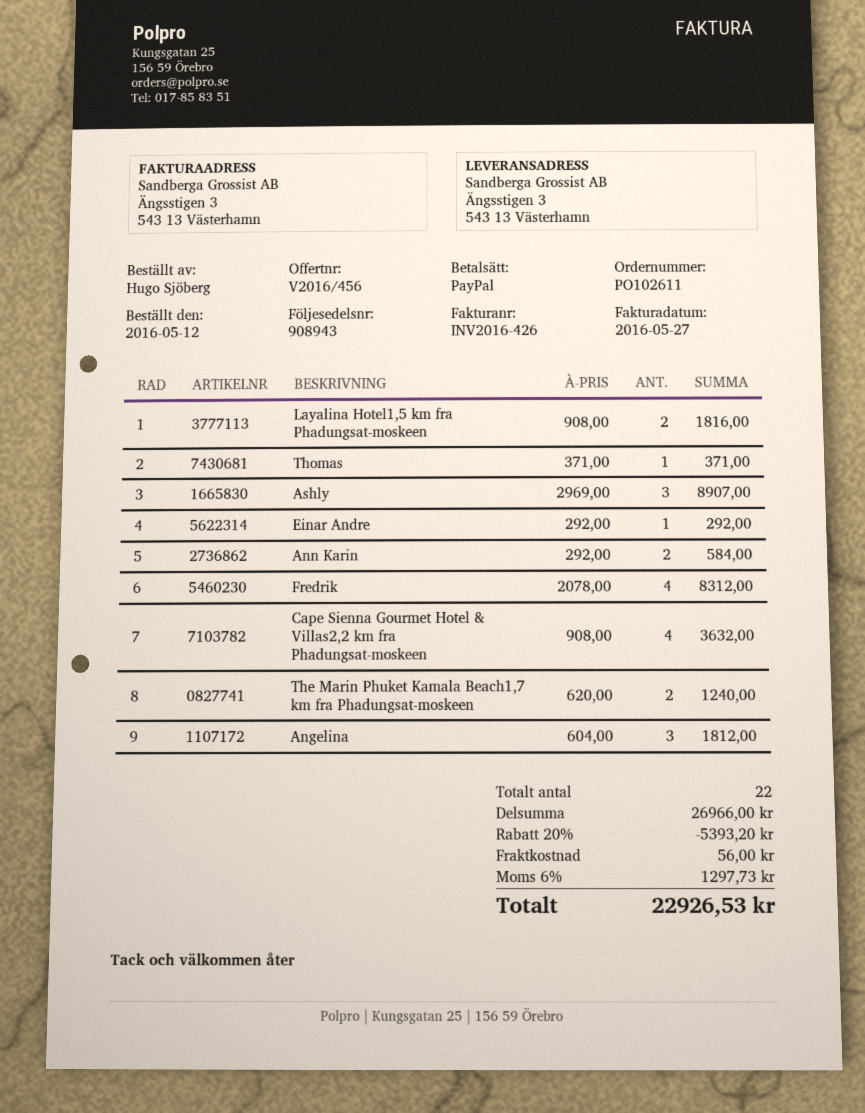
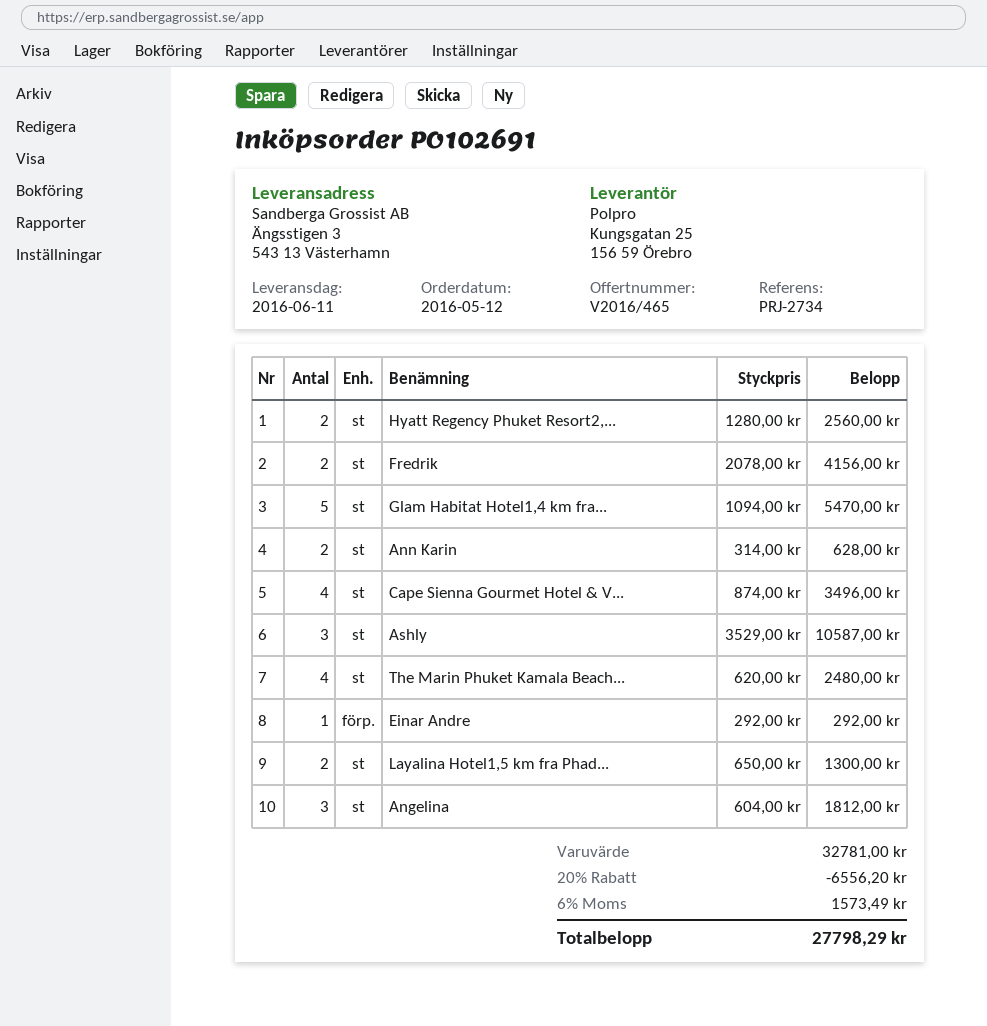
quote number: V2016/456 -> V2016/465
order number: PO102611 -> PO102691
Layalina Hotel1,5 km fra Phadungsat-moskeen: 2 x 908.00 = 1816.00 -> 2 x 650.00 = 1300.00
Thomas: 1 x 371.00 = 371.00 -> none
Ashly: 3 x 2969.00 = 8907.00 -> 3 x 3529.00 = 10587.00
Ann Karin: 2 x 292.00 = 584.00 -> 2 x 314.00 = 628.00
Fredrik: 4 x 2078.00 = 8312.00 -> 2 x 2078.00 = 4156.00
Cape Sienna Gourmet Hotel & Villas2,2 km fra Phadungsat-moskeen: 4 x 908.00 = 3632.00 -> 4 x 874.00 = 3496.00
The Marin Phuket Kamala Beach1,7 km fra Phadungsat-moskeen: 2 x 620.00 = 1240.00 -> 4 x 620.00 = 2480.00
Hyatt Regency Phuket Resort2,...: none -> 2 x 1280.00 = 2560.00
Glam Habitat Hotel1,4 km fra...: none -> 5 x 1094.00 = 5470.00
subtotal: 26966.00 -> 32781.00
discount: 20% = 5393.20 -> 20% = 6556.20
shipping: 56.00 -> none
tax: 6% = 1297.73 -> 6% = 1573.49
total: 22926.53 -> 27798.29

